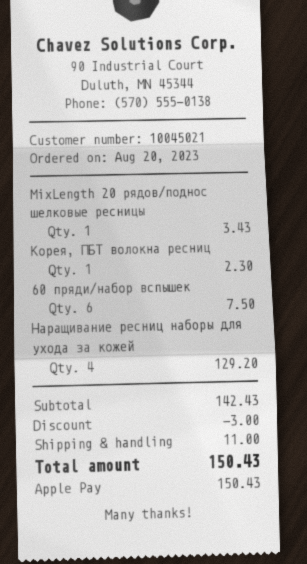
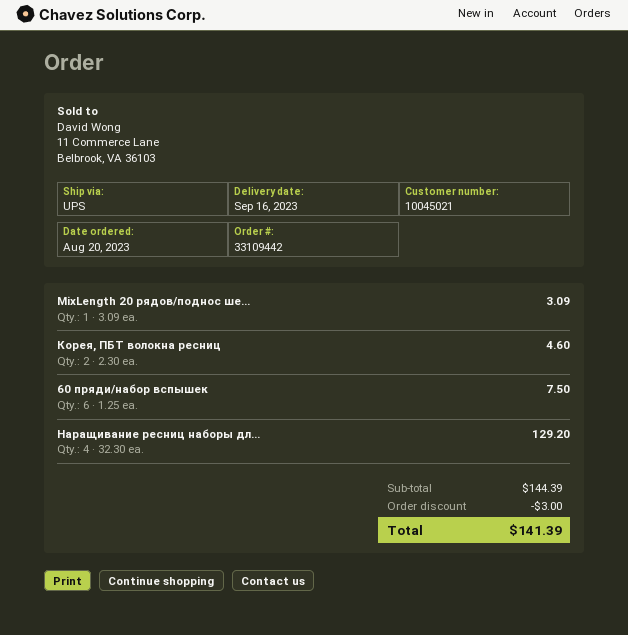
MixLength 20 рядов/поднос шелковые ресницы: 1 for 3.43 -> 1 for 3.09
Корея, ПБТ волокна ресниц: 1 for 2.30 -> 2 for 4.60
subtotal: 142.43 -> 144.39
shipping: 11.00 -> none
total: 150.43 -> 141.39

